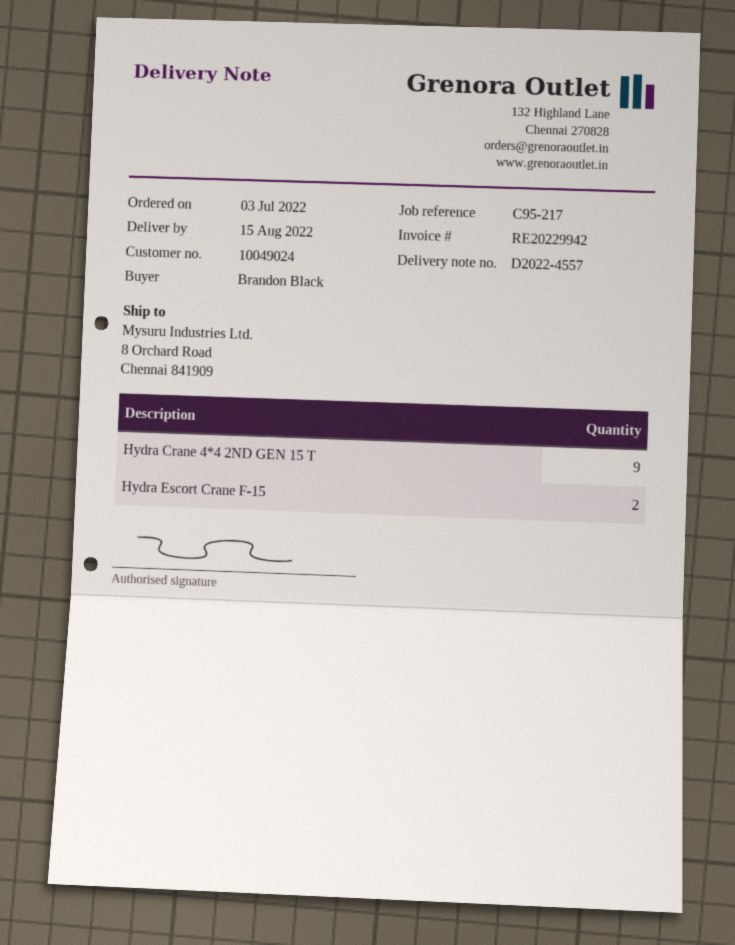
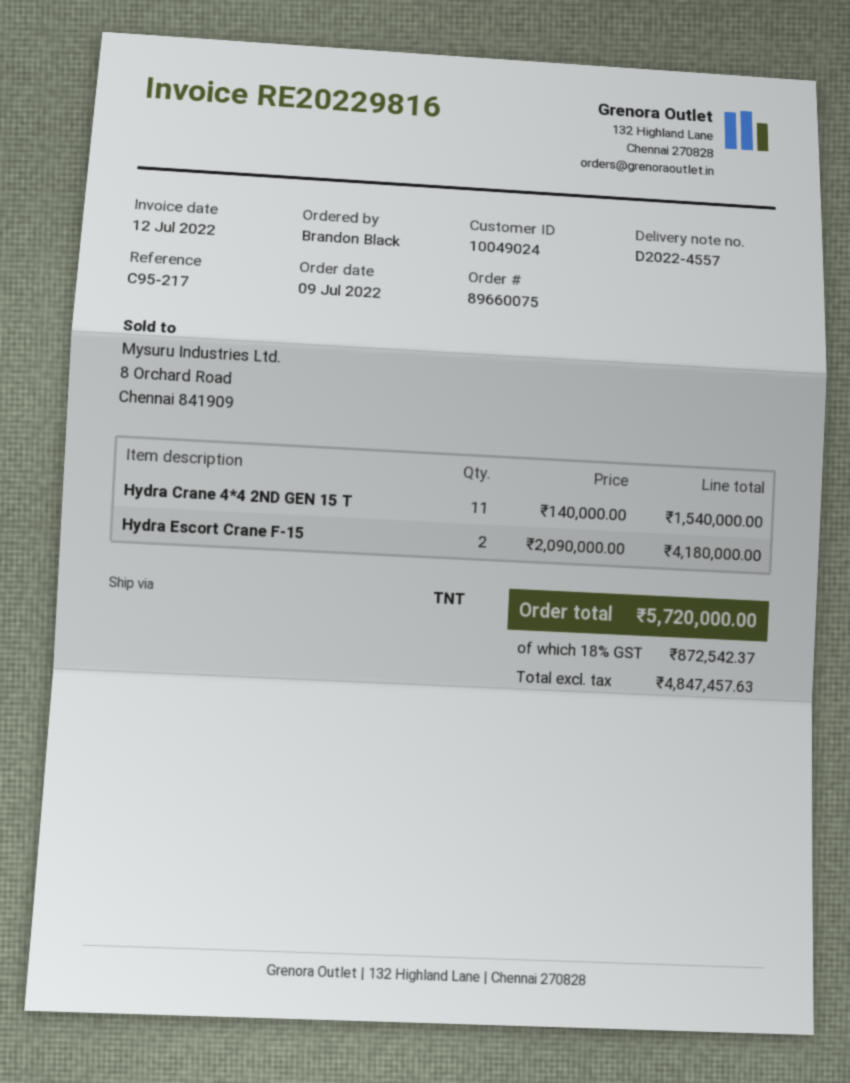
order date: 2022-07-03 -> 2022-07-09
invoice number: RE20229942 -> RE20229816
Hydra Crane 4*4 2ND GEN 15 T: 9 -> 11

